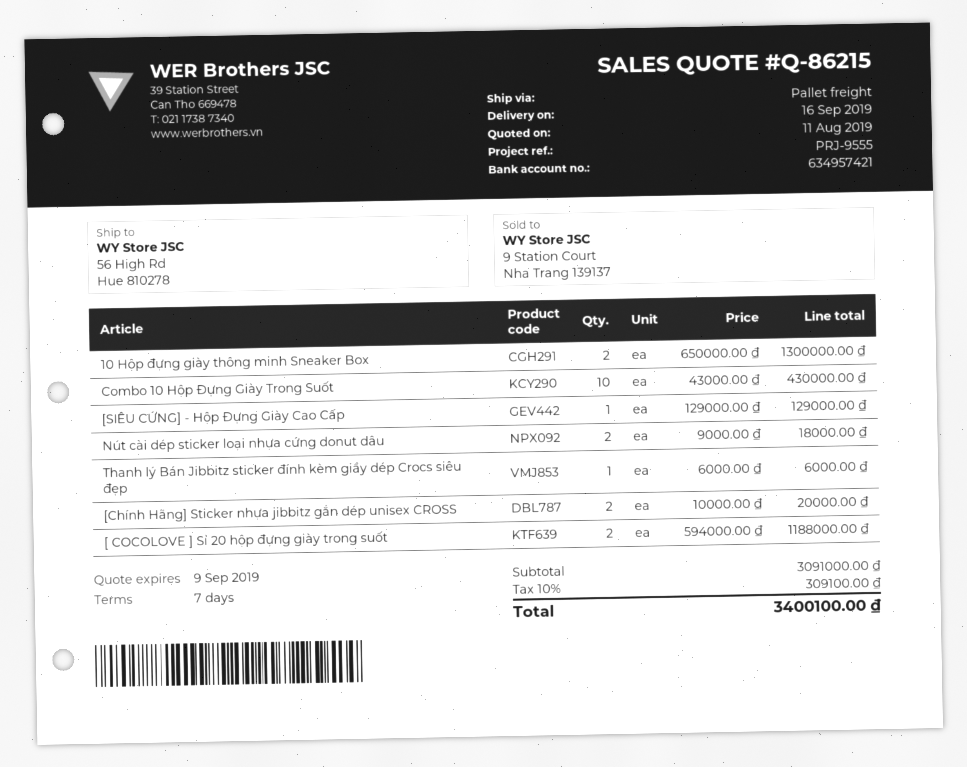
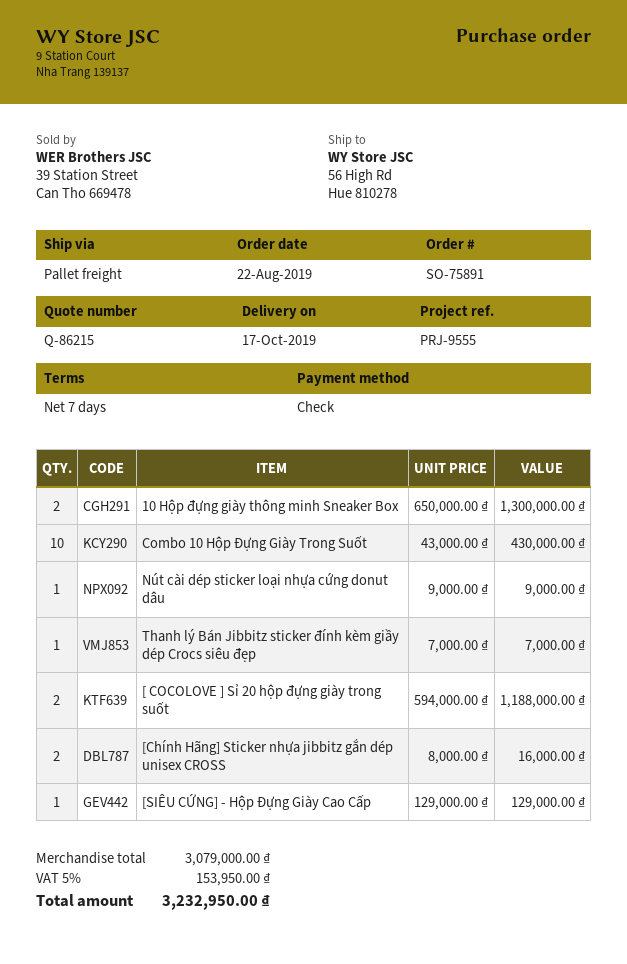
delivery date: 2019-09-16 -> 2019-10-17
Nút cài dép sticker loại nhựa cứng donut dâu: 2 x 9000.00 = 18000.00 -> 1 x 9000.00 = 9000.00
Thanh lý Bán Jibbitz sticker đính kèm giầy dép Crocs siêu đẹp: 1 x 6000.00 = 6000.00 -> 1 x 7000.00 = 7000.00
[Chính Hãng] Sticker nhựa jibbitz gắn dép unisex CROSS: 2 x 10000.00 = 20000.00 -> 2 x 8000.00 = 16000.00
subtotal: 3091000.00 -> 3079000.00
tax: 10% = 309100.00 -> 5% = 153950.00
total: 3400100.00 -> 3232950.00

